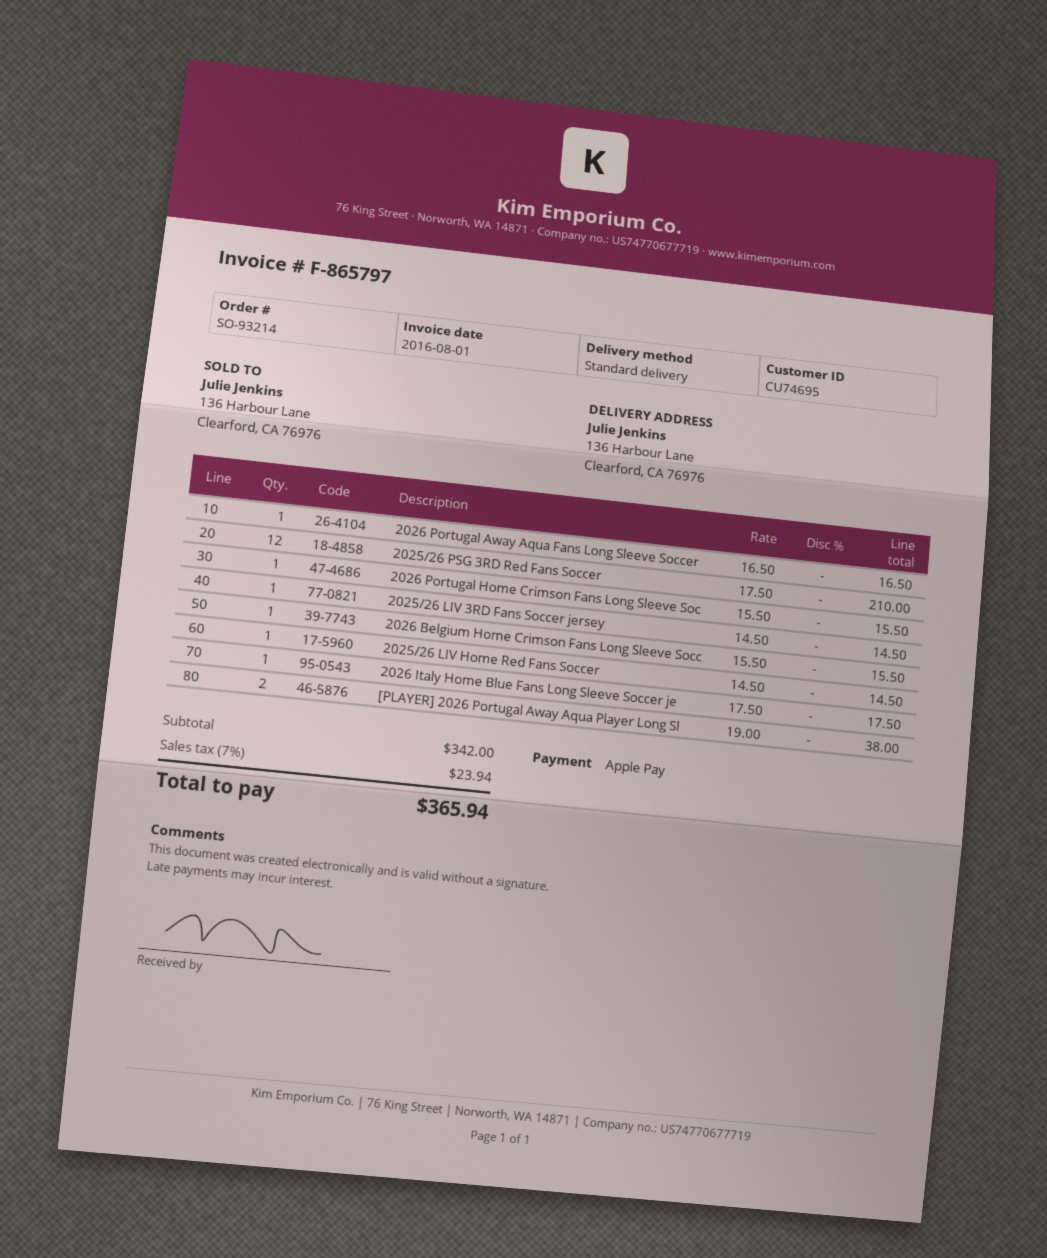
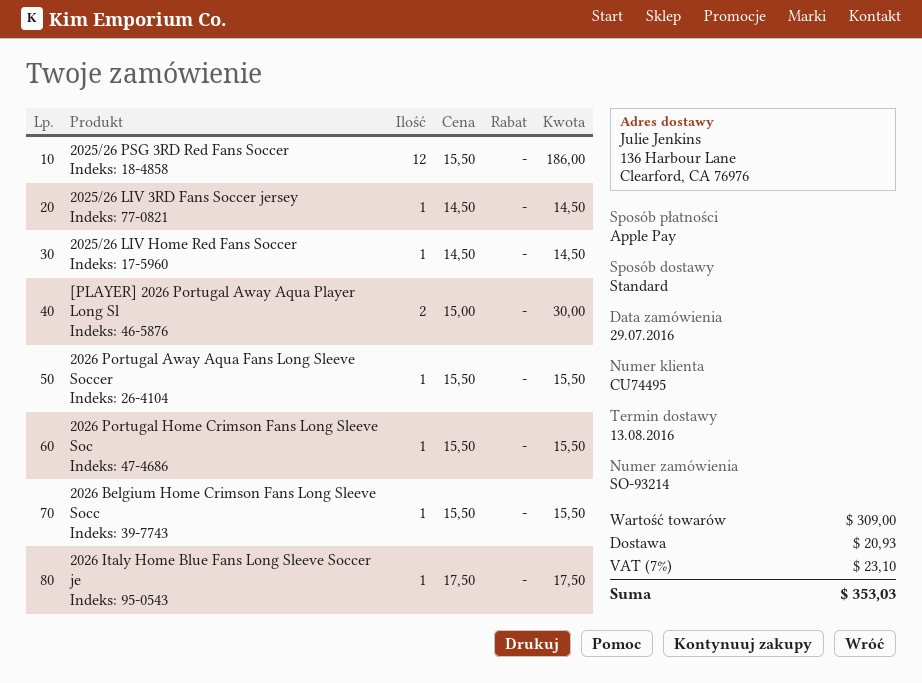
customer number: CU74695 -> CU74495
2026 Portugal Away Aqua Fans Long Sleeve Soccer: 1 x 16.50 = 16.50 -> 1 x 15.50 = 15.50
2025/26 PSG 3RD Red Fans Soccer: 12 x 17.50 = 210.00 -> 12 x 15.50 = 186.00
[PLAYER] 2026 Portugal Away Aqua Player Long Sl: 2 x 19.00 = 38.00 -> 2 x 15.00 = 30.00
subtotal: 342.00 -> 309.00
shipping: none -> 20.93
tax: 7% = 23.94 -> 7% = 23.10
total: 365.94 -> 353.03

